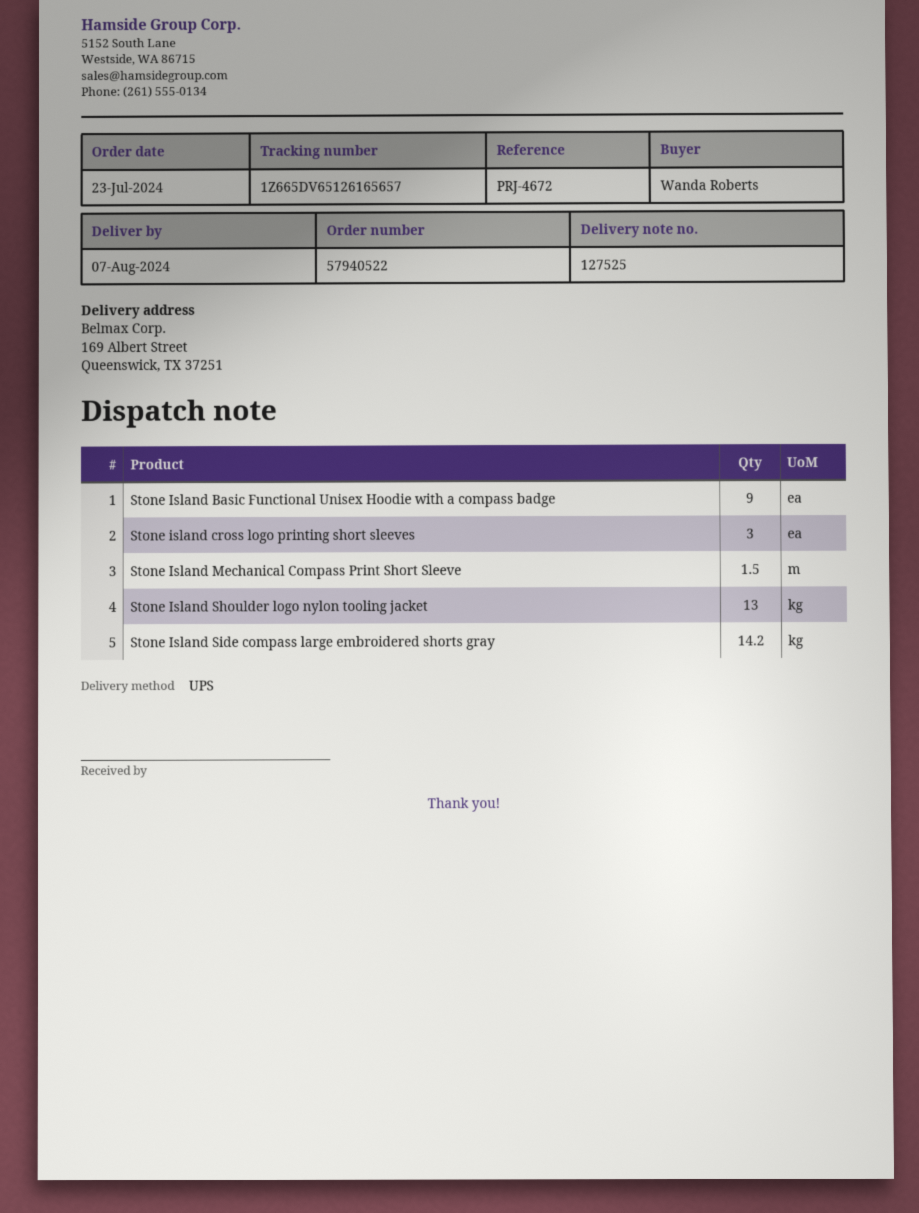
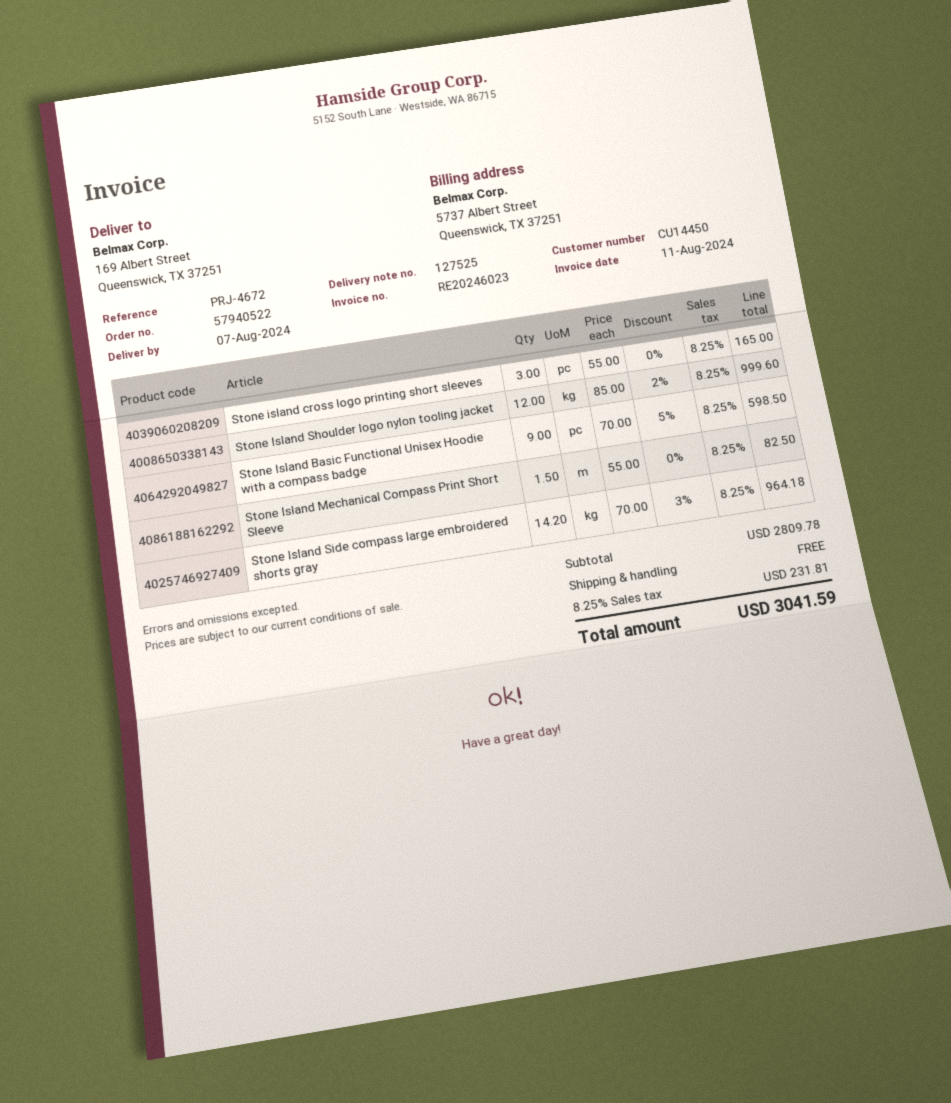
Stone Island Shoulder logo nylon tooling jacket: 13 -> 12

